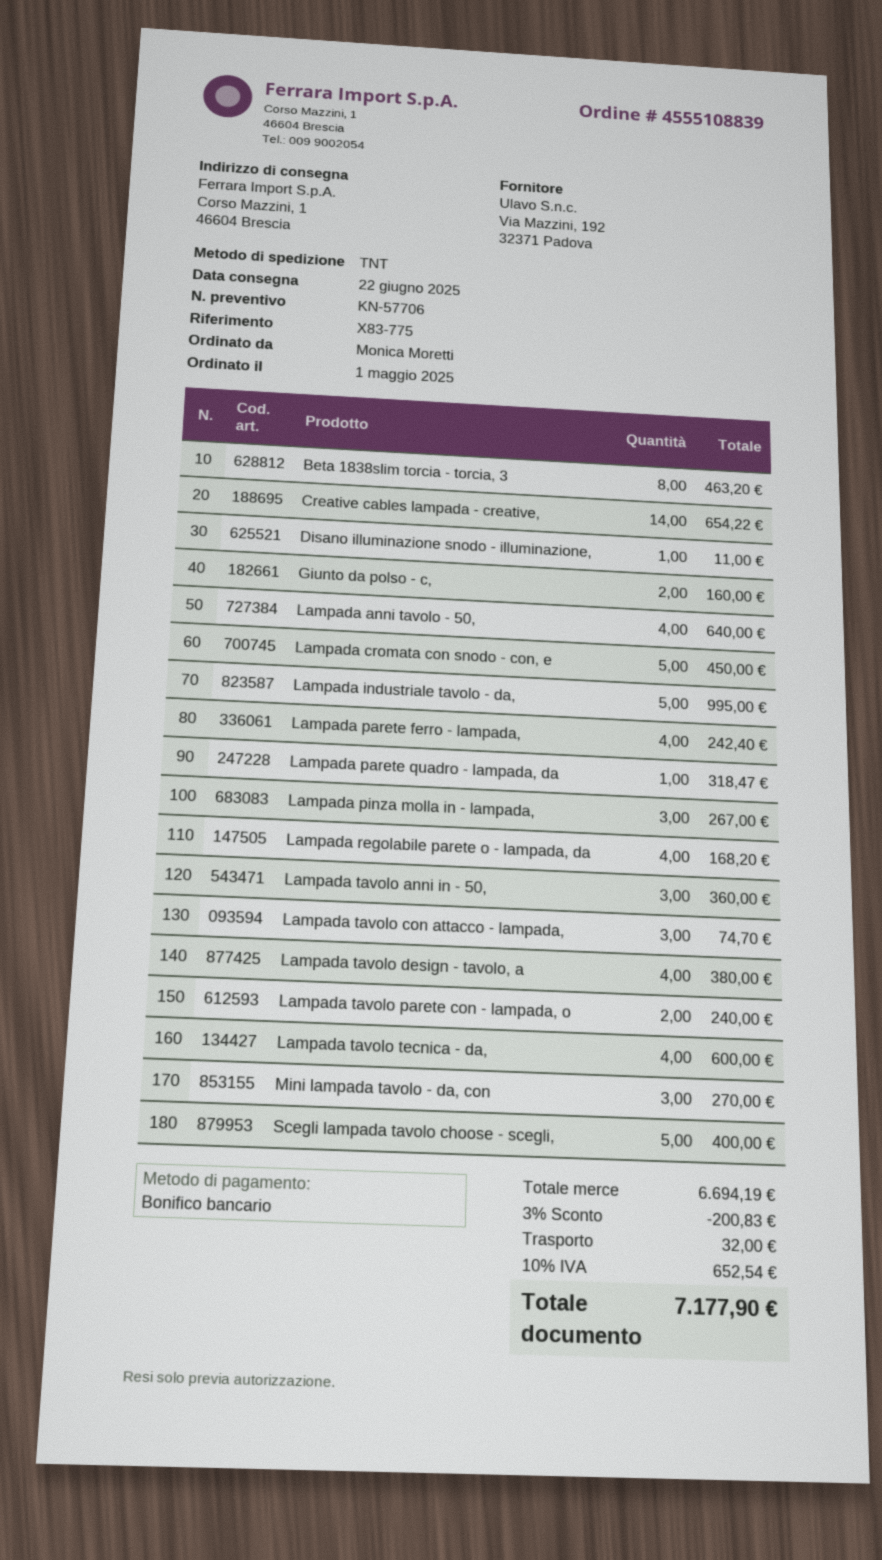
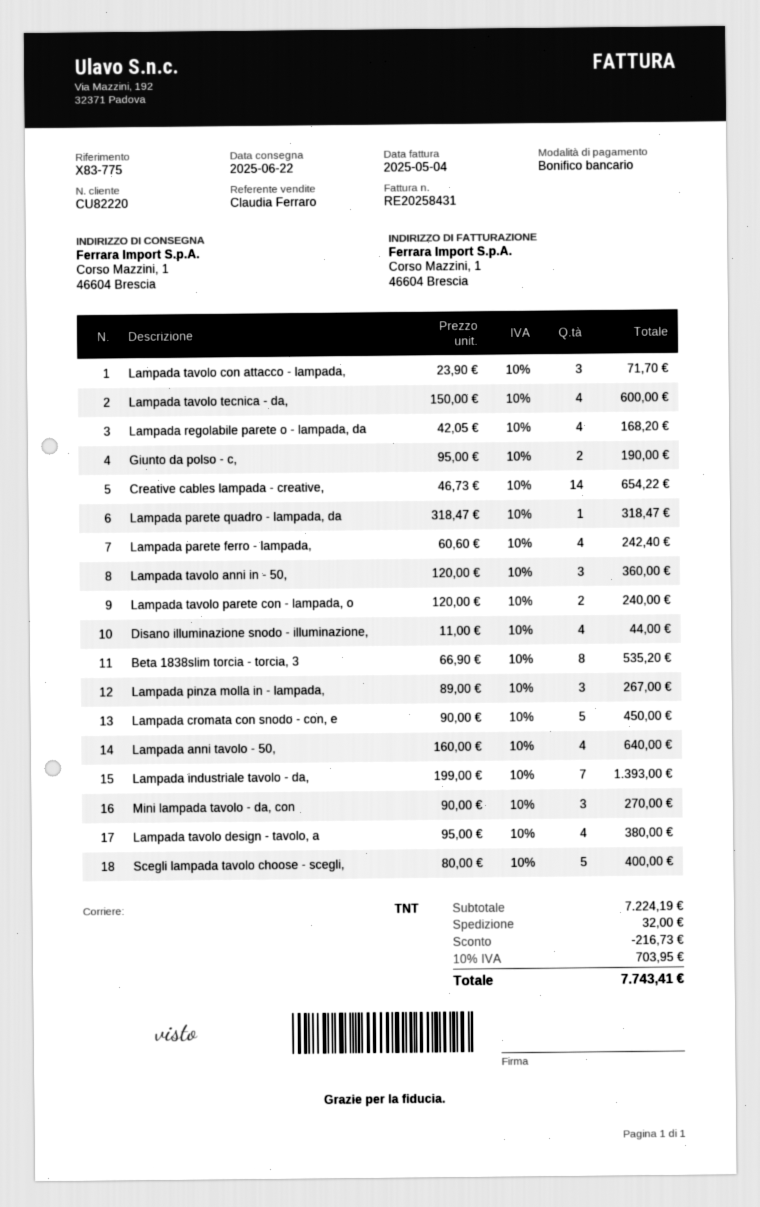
Beta 1838slim torcia - torcia, 3: 8 for 463.20 -> 8 for 535.20
Disano illuminazione snodo - illuminazione,: 1 for 11.00 -> 4 for 44.00
Giunto da polso - c,: 2 for 160.00 -> 2 for 190.00
Lampada industriale tavolo - da,: 5 for 995.00 -> 7 for 1393.00
Lampada tavolo con attacco - lampada,: 3 for 74.70 -> 3 for 71.70
subtotal: 6694.19 -> 7224.19
discount: 200.83 -> 216.73
tax: 10% = 652.54 -> 10% = 703.95
total: 7177.90 -> 7743.41

